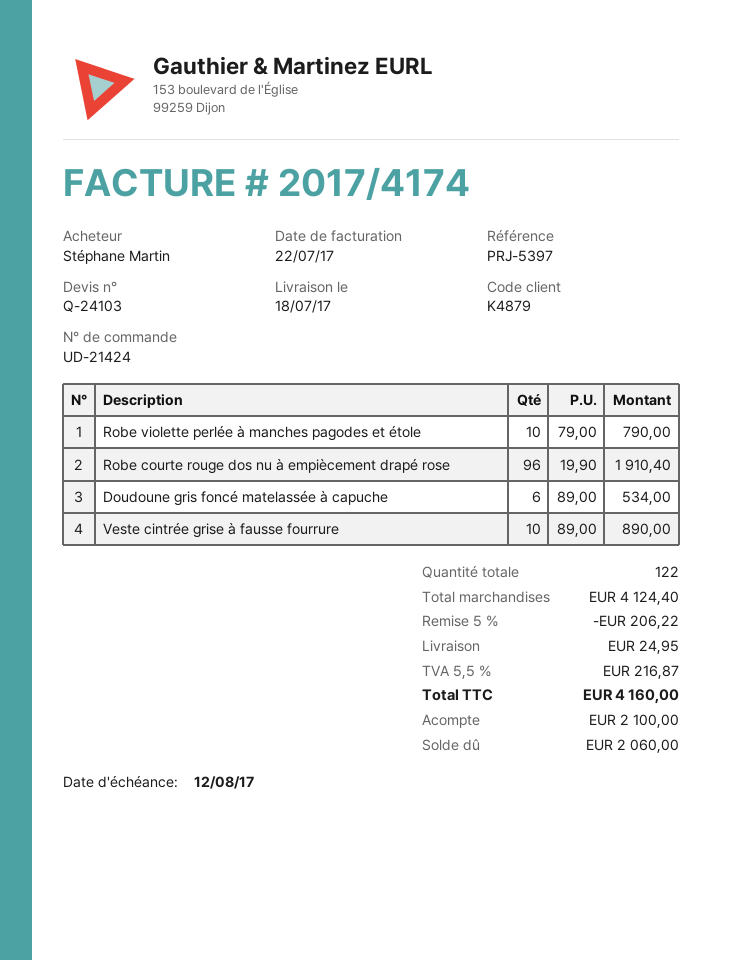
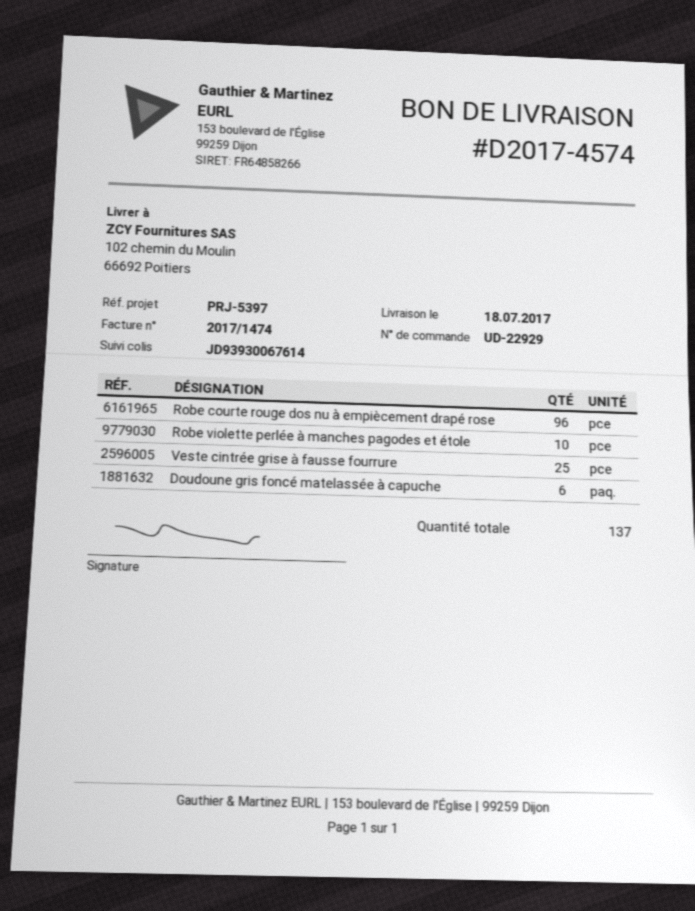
order number: UD-21424 -> UD-22929
invoice number: 2017/4174 -> 2017/1474
Veste cintrée grise à fausse fourrure: 10 -> 25
total quantity: 122 -> 137

